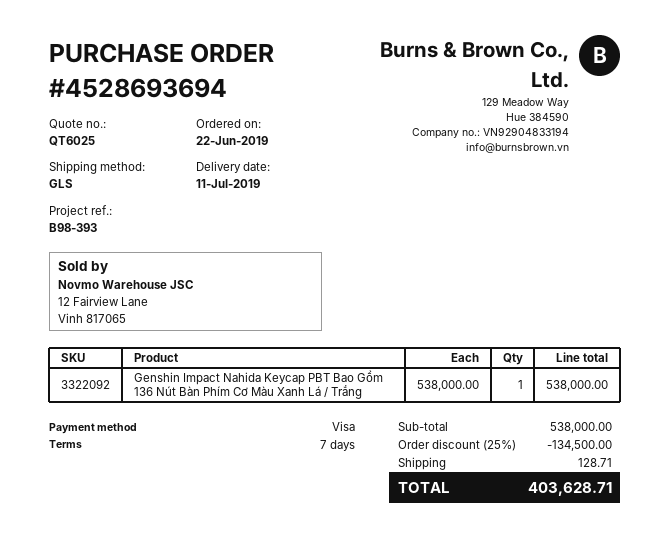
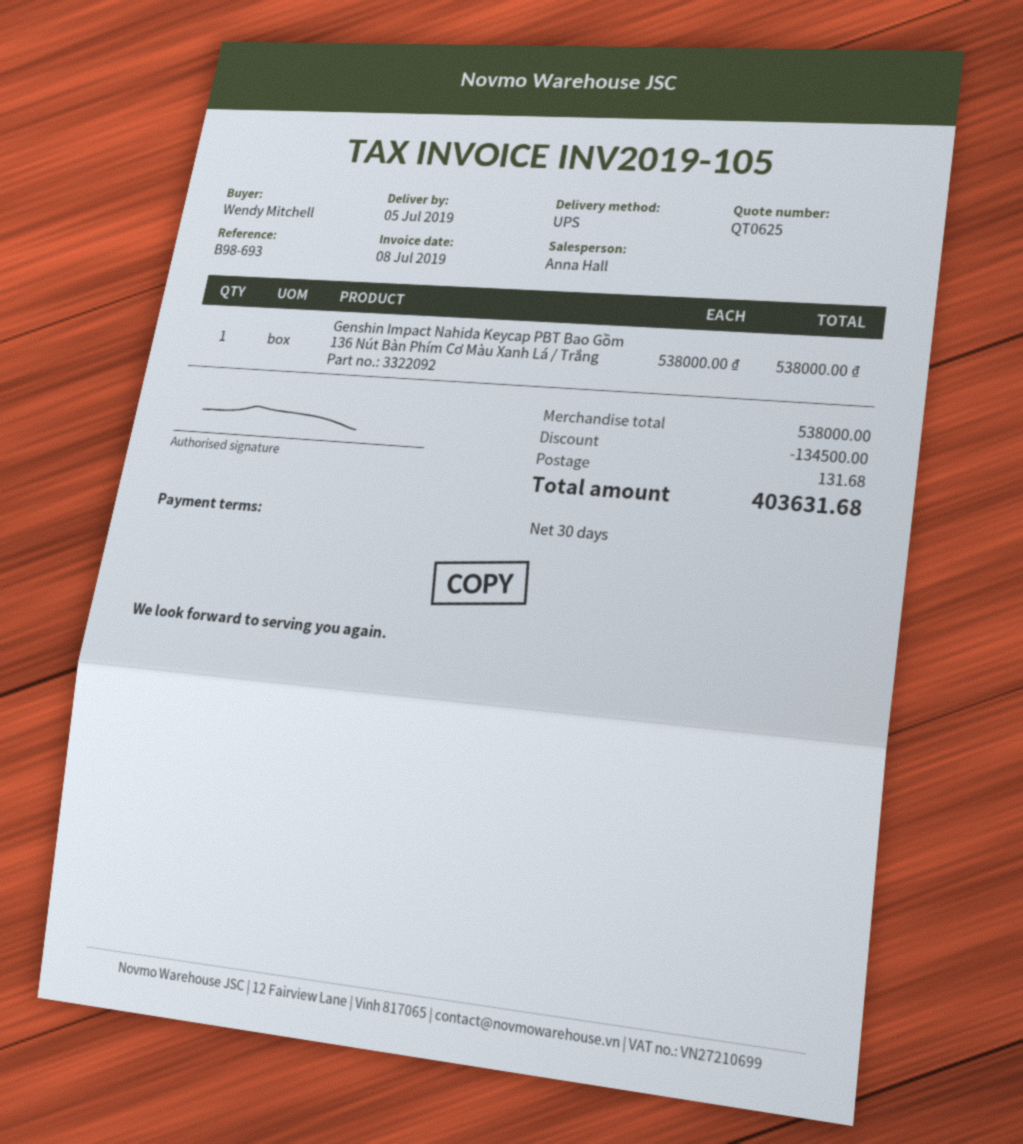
quote number: QT6025 -> QT0625
delivery date: 2019-07-11 -> 2019-07-05
payment terms: 7 days -> 30 days
reference: B98-393 -> B98-693
shipping method: GLS -> UPS
shipping: 128.71 -> 131.68
total: 403628.71 -> 403631.68

